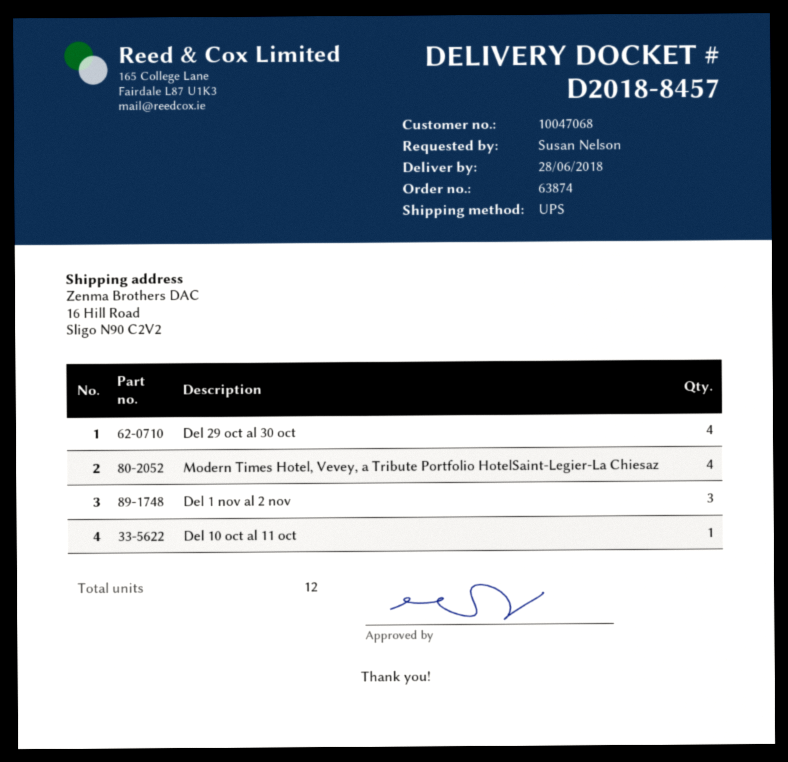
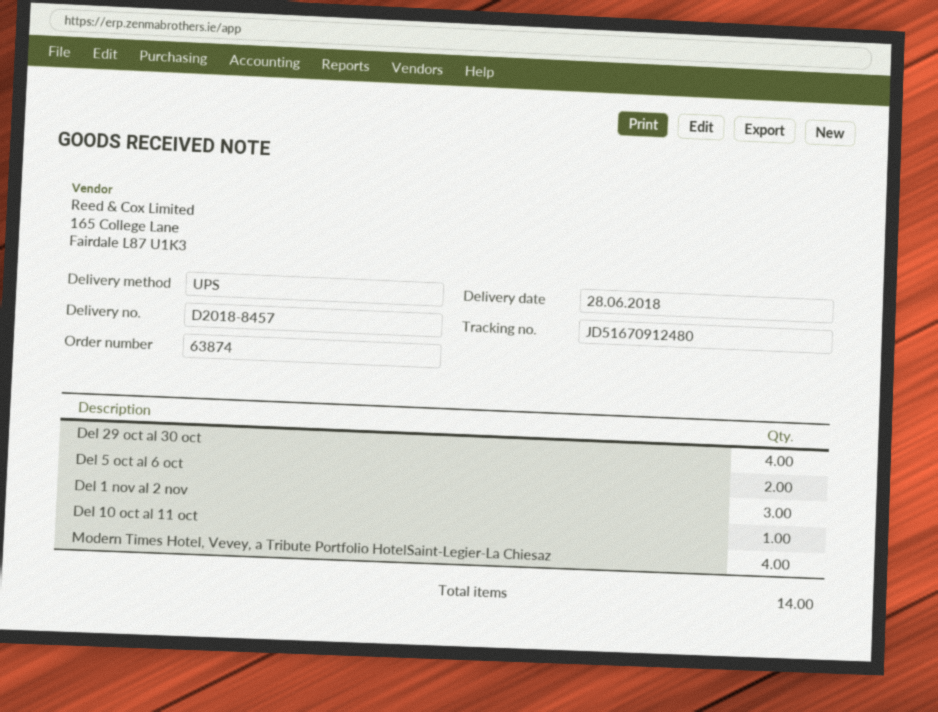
Del 5 oct al 6 oct: none -> 2
total quantity: 12 -> 14

